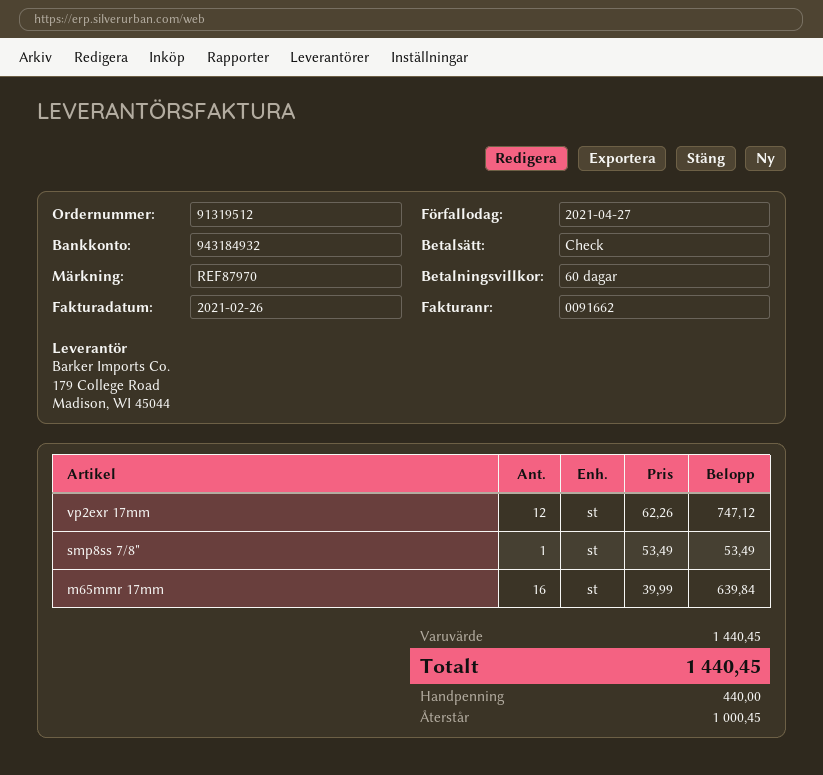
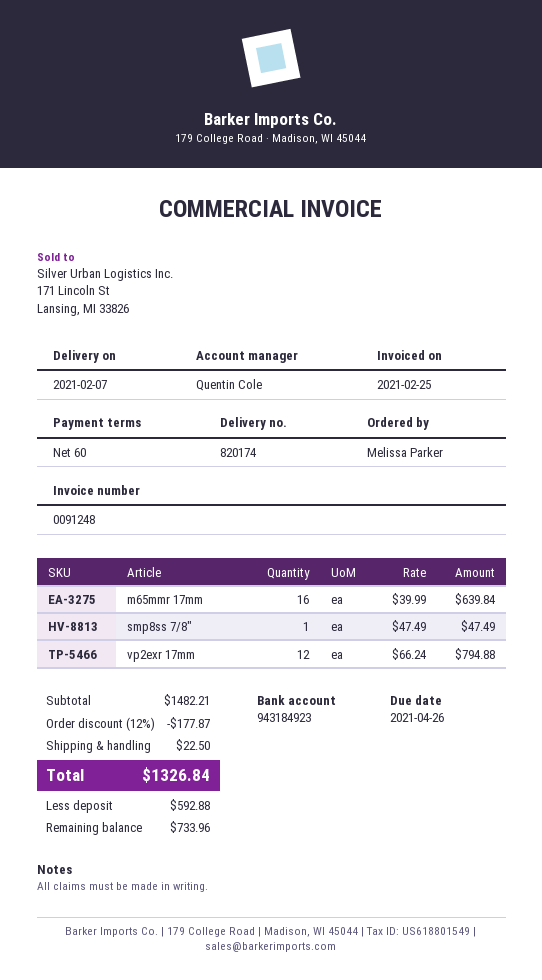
invoice number: 0091662 -> 0091248
invoice date: 2021-02-26 -> 2021-02-25
due date: 2021-04-27 -> 2021-04-26
bank account: 943184932 -> 943184923
vp2exr 17mm: 12 x 62.26 = 747.12 -> 12 x 66.24 = 794.88
smp8ss 7/8": 1 x 53.49 = 53.49 -> 1 x 47.49 = 47.49
subtotal: 1440.45 -> 1482.21
discount: none -> 12% = 177.87
shipping: none -> 22.50
total: 1440.45 -> 1326.84
deposit: 440.00 -> 592.88
balance: 1000.45 -> 733.96

